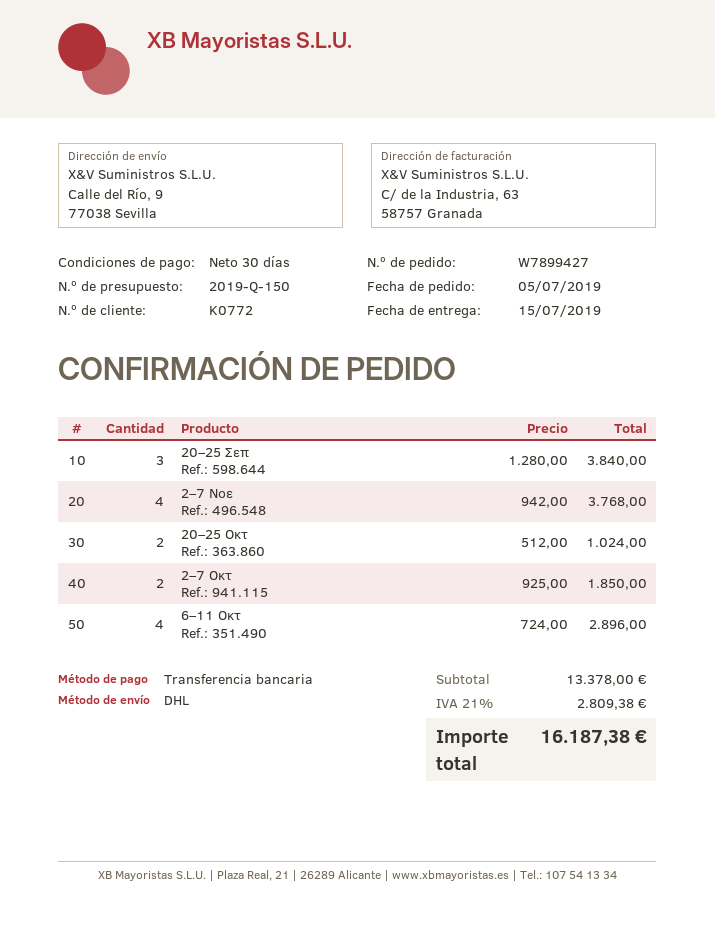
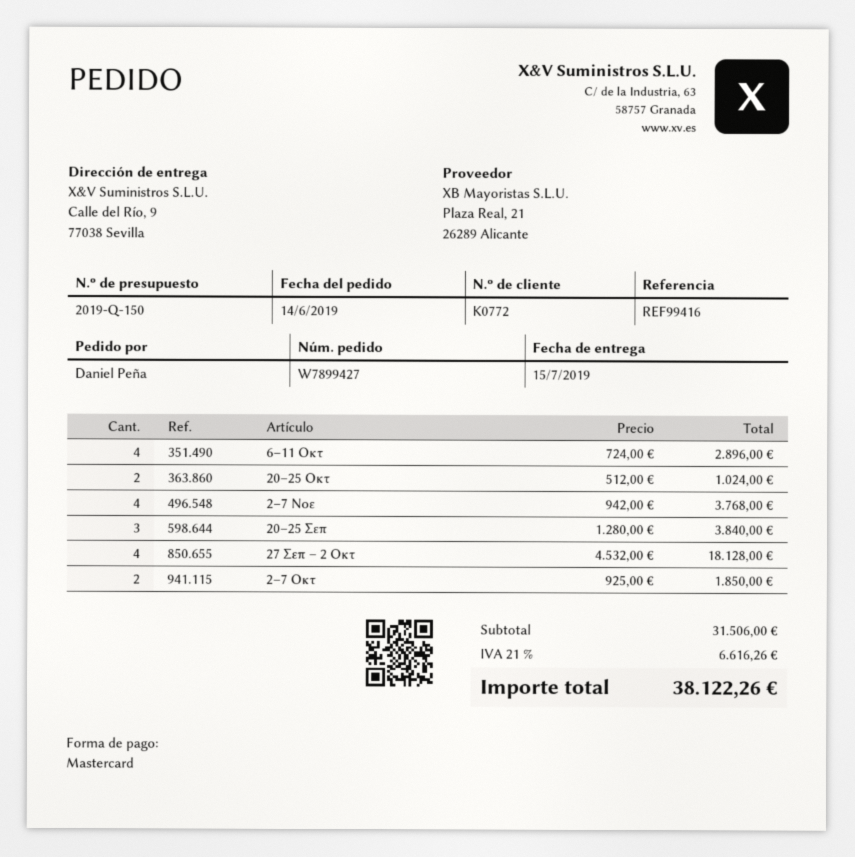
order date: 2019-07-05 -> 2019-06-14
payment method: bank transfer -> Mastercard
27 Σεπ – 2 Οκτ: none -> 4 x 4532.00 = 18128.00
subtotal: 13378.00 -> 31506.00
tax: 21% = 2809.38 -> 21% = 6616.26
total: 16187.38 -> 38122.26

